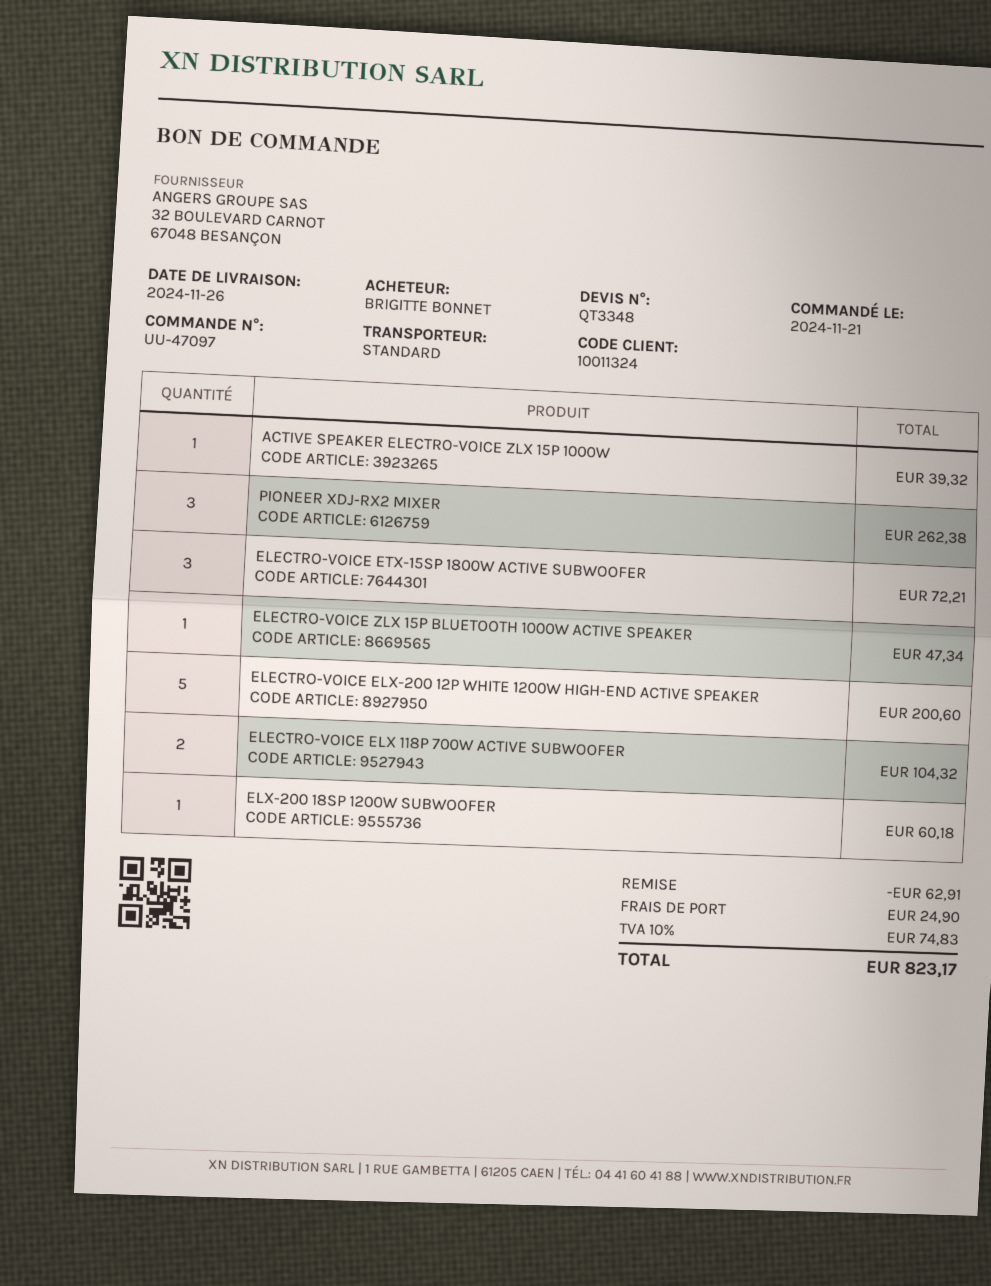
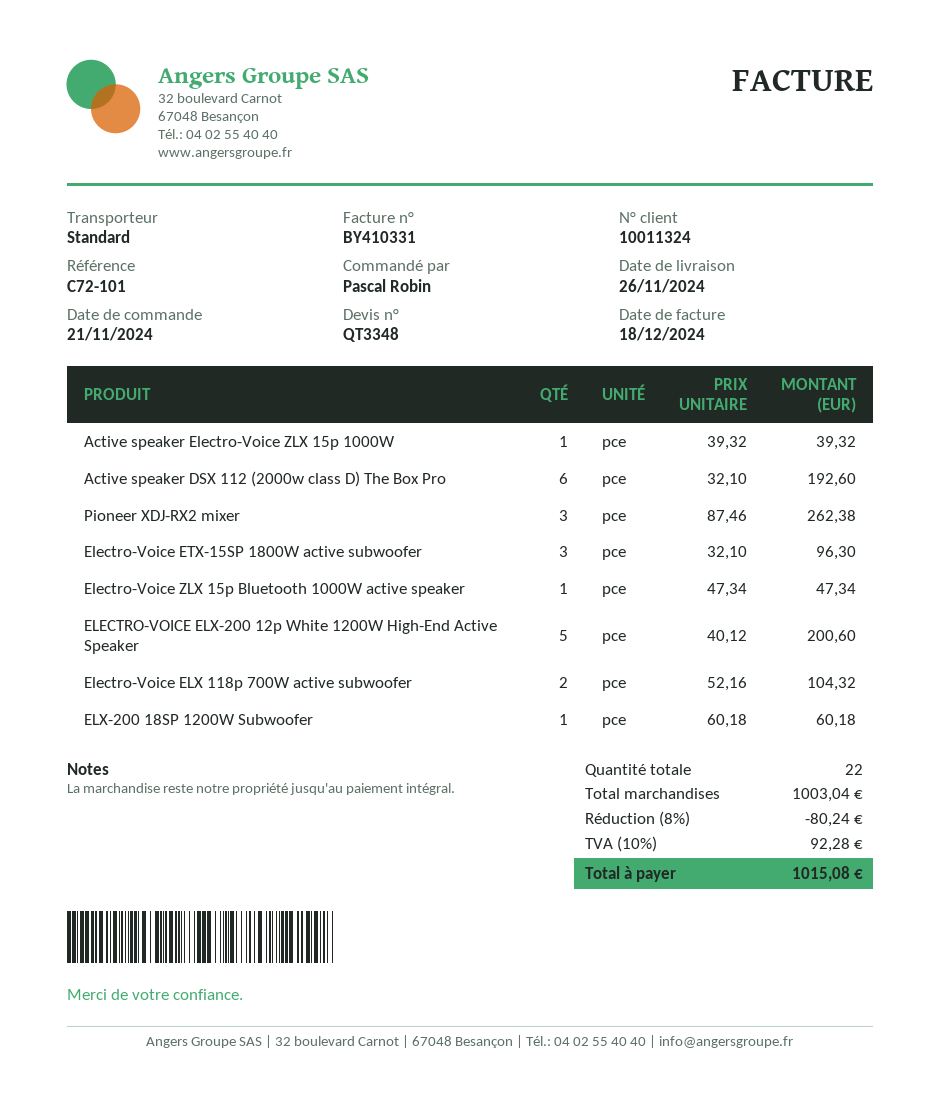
ordered by: BRIGITTE BONNET -> Pascal Robin
ELECTRO-VOICE ETX-15SP 1800W ACTIVE SUBWOOFER: 3 for 72.21 -> 3 for 96.30
Active speaker DSX 112 (2000w class D) The Box Pro: none -> 6 for 192.60
discount: 62.91 -> 80.24
shipping: 24.90 -> none
tax: 10% = 74.83 -> 10% = 92.28
total: 823.17 -> 1015.08

